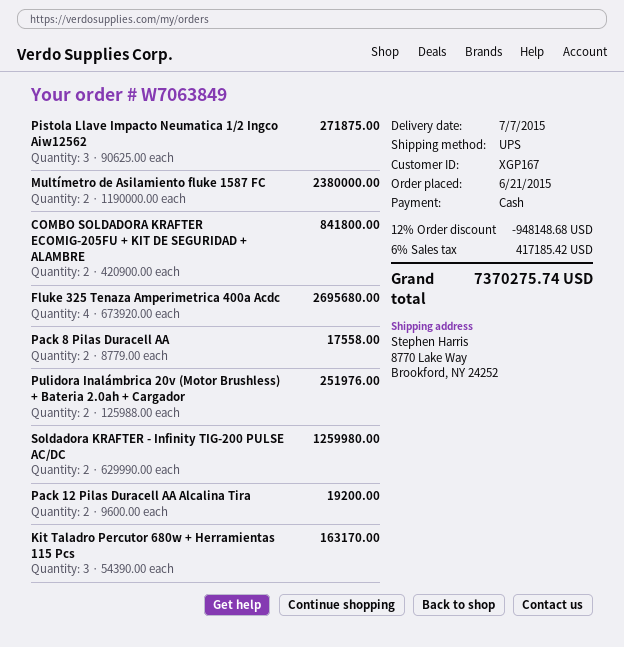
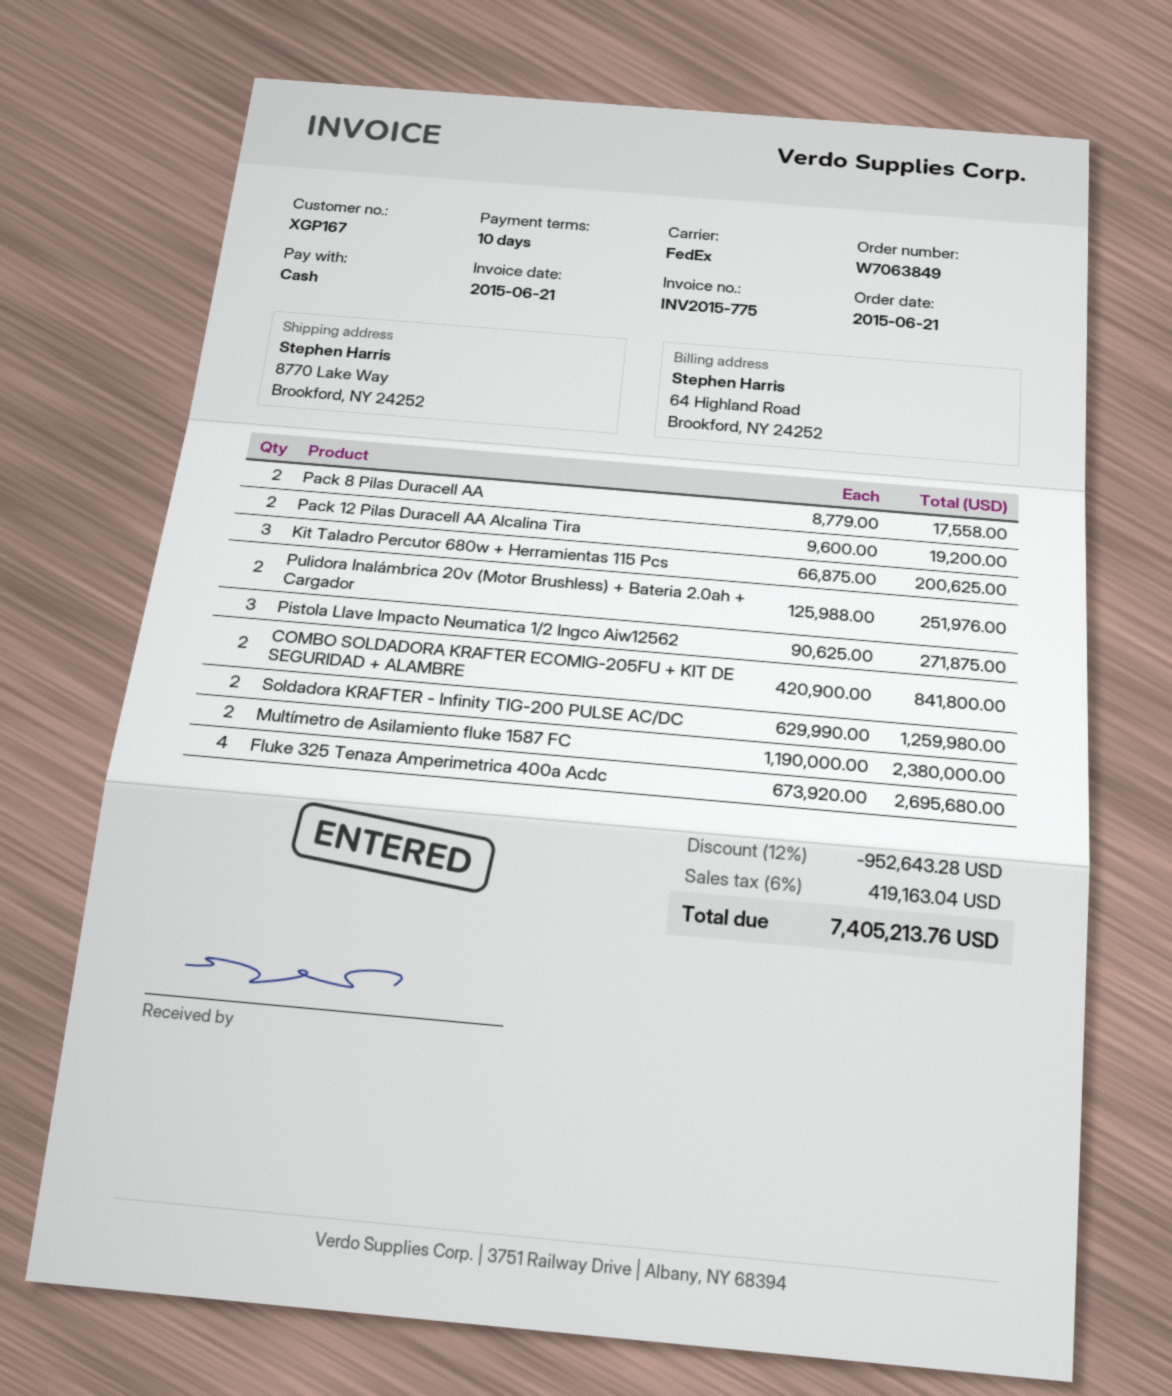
shipping method: UPS -> FedEx
Kit Taladro Percutor 680w + Herramientas 115 Pcs: 3 x 54390.00 = 163170.00 -> 3 x 66875.00 = 200625.00
discount: 12% = 948148.68 -> 12% = 952643.28
tax: 6% = 417185.42 -> 6% = 419163.04
total: 7370275.74 -> 7405213.76

